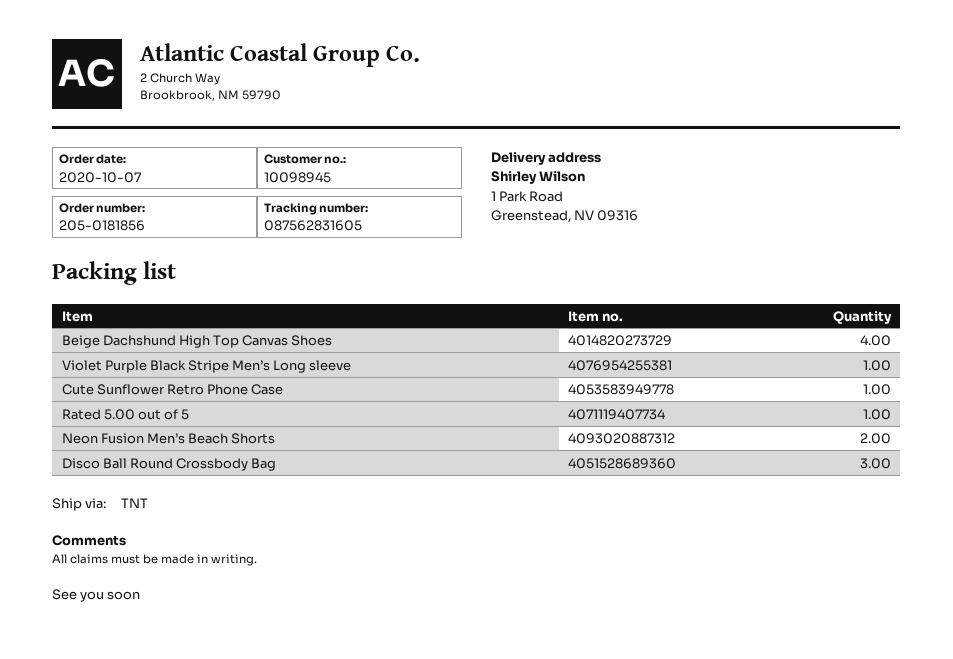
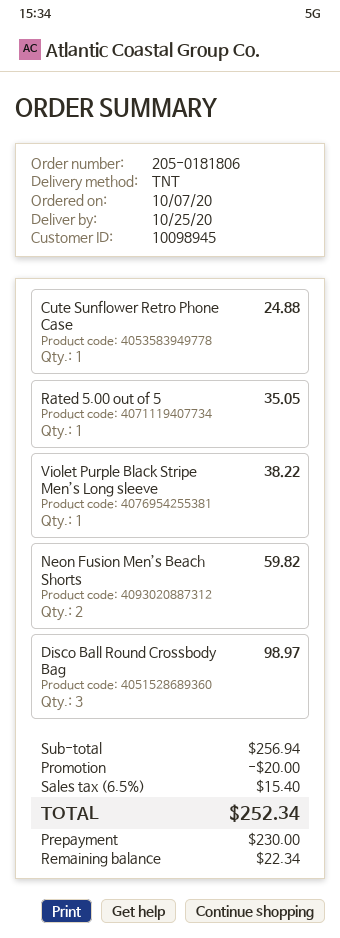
order number: 205-0181856 -> 205-0181806
Beige Dachshund High Top Canvas Shoes: 4 -> none

